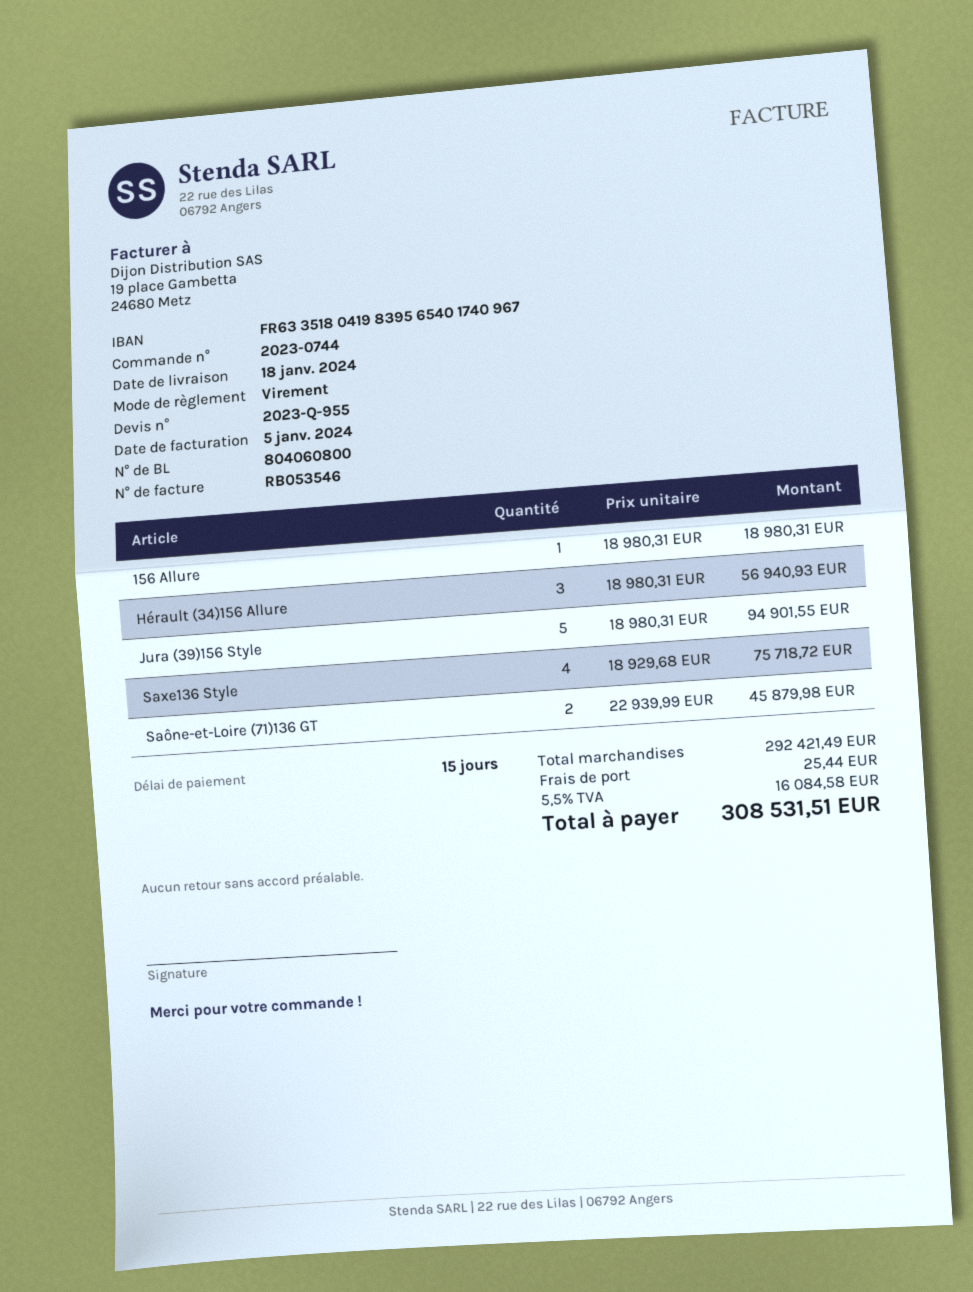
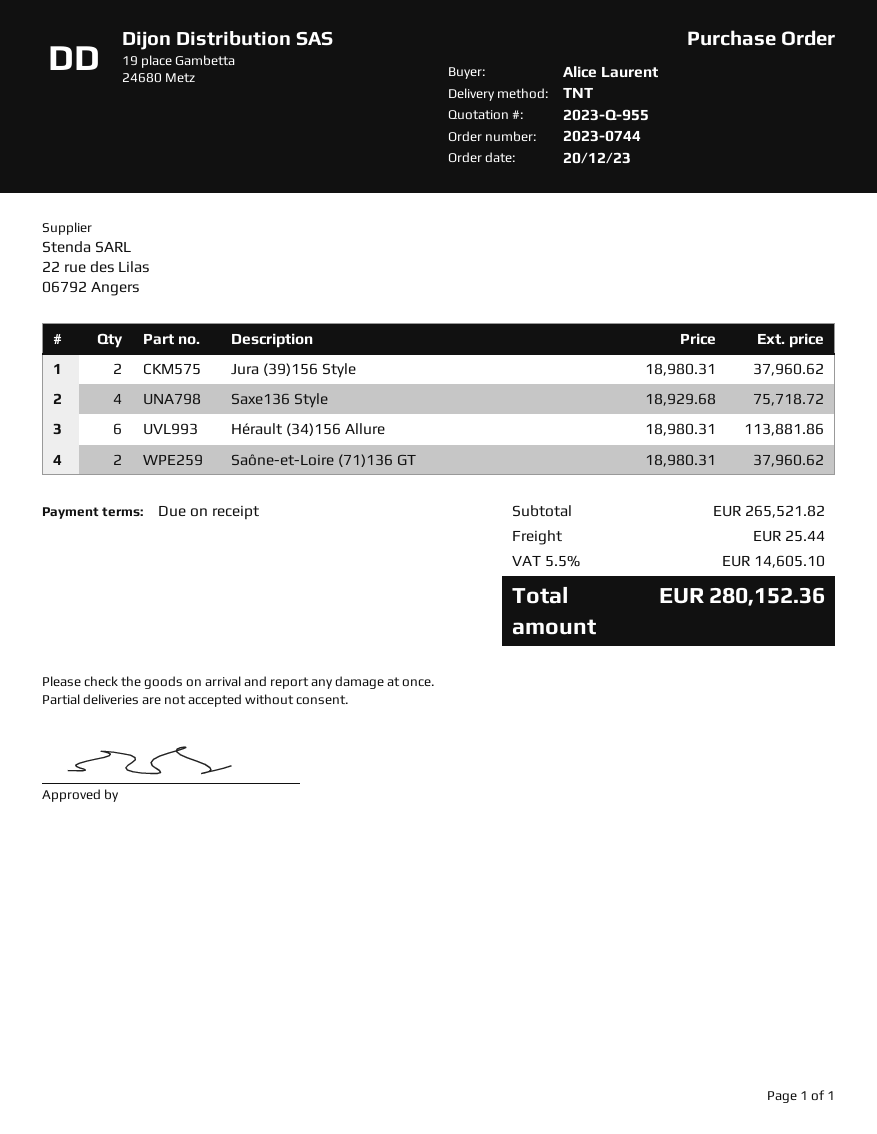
payment terms: 15 days -> on receipt
156 Allure: 1 x 18980.31 = 18980.31 -> none
Hérault (34)156 Allure: 3 x 18980.31 = 56940.93 -> 6 x 18980.31 = 113881.86
Jura (39)156 Style: 5 x 18980.31 = 94901.55 -> 2 x 18980.31 = 37960.62
Saône-et-Loire (71)136 GT: 2 x 22939.99 = 45879.98 -> 2 x 18980.31 = 37960.62
subtotal: 292421.49 -> 265521.82
tax: 5.5% = 16084.58 -> 5.5% = 14605.10
total: 308531.51 -> 280152.36

